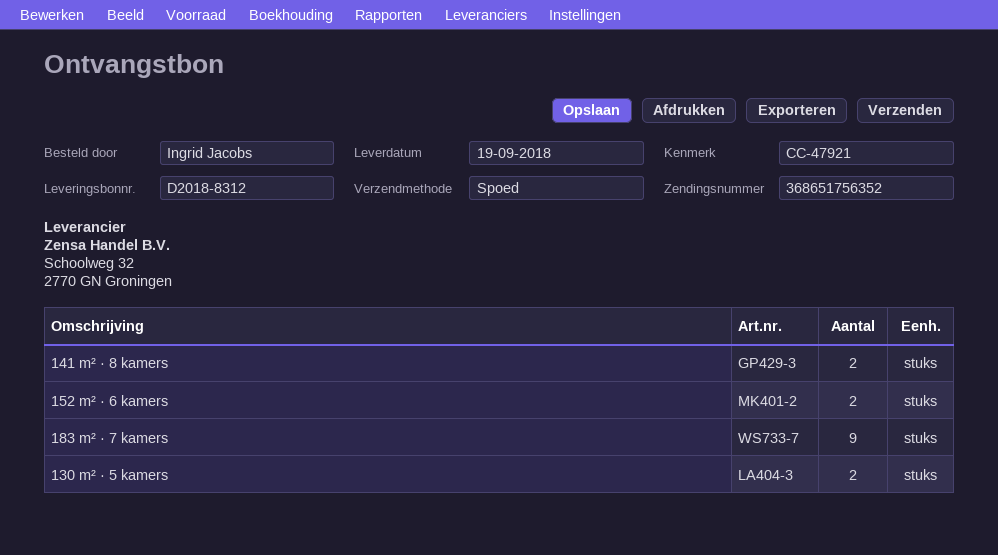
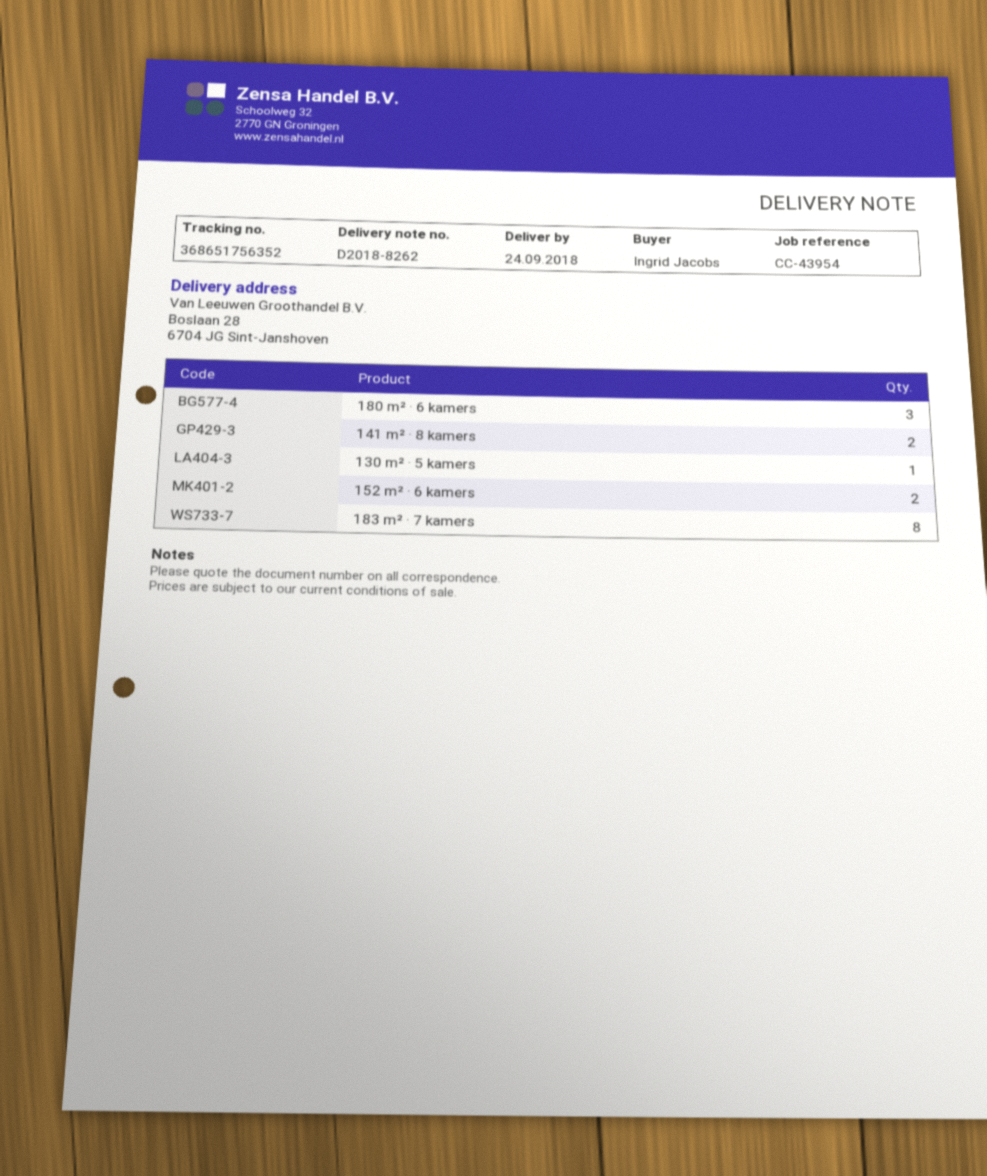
delivery note number: D2018-8312 -> D2018-8262
delivery date: 2018-09-19 -> 2018-09-24
reference: CC-47921 -> CC-43954
183 m² · 7 kamers: 9 -> 8
130 m² · 5 kamers: 2 -> 1
180 m² · 6 kamers: none -> 3

